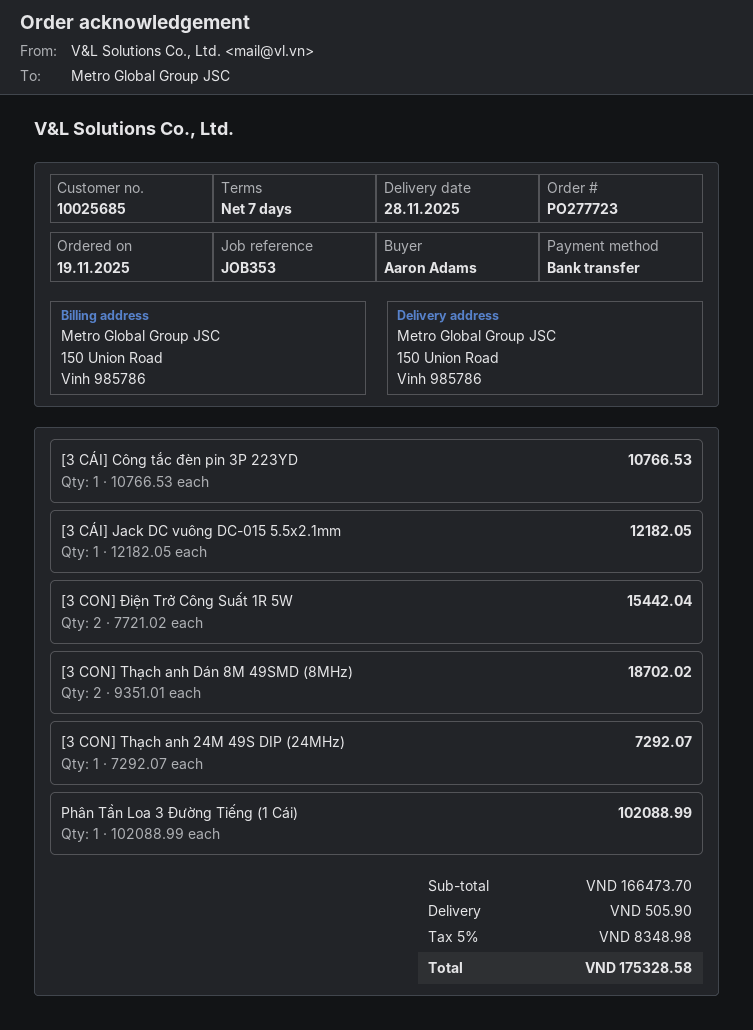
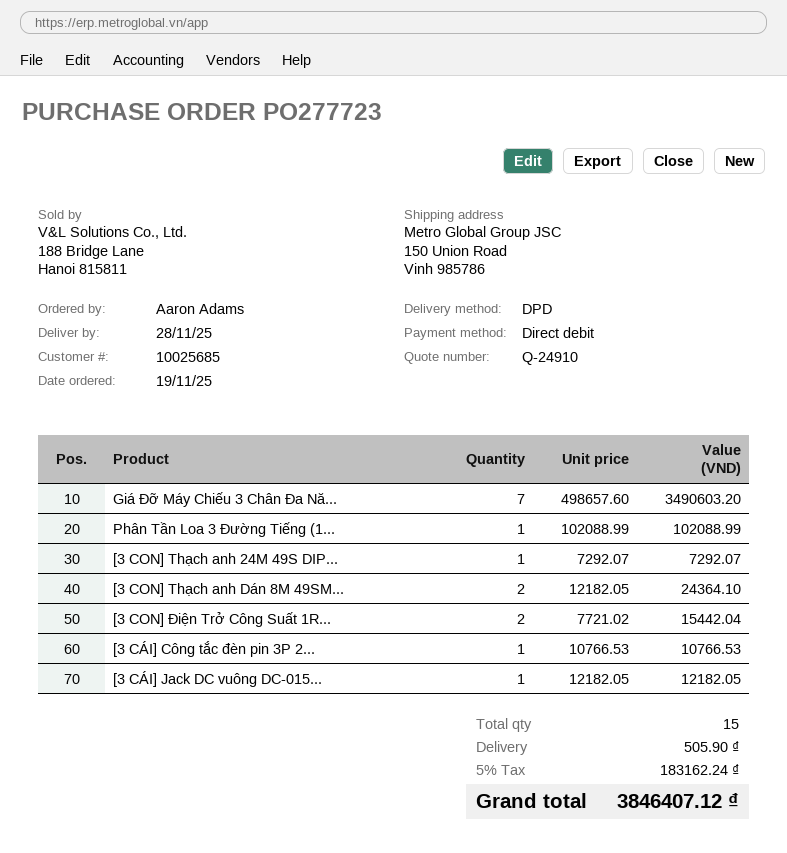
payment method: bank transfer -> direct debit
[3 CON] Thạch anh Dán 8M 49SMD (8MHz): 2 x 9351.01 = 18702.02 -> 2 x 12182.05 = 24364.10
Giá Đỡ Máy Chiếu 3 Chân Đa Nă...: none -> 7 x 498657.60 = 3490603.20
tax: 5% = 8348.98 -> 5% = 183162.24
total: 175328.58 -> 3846407.12

